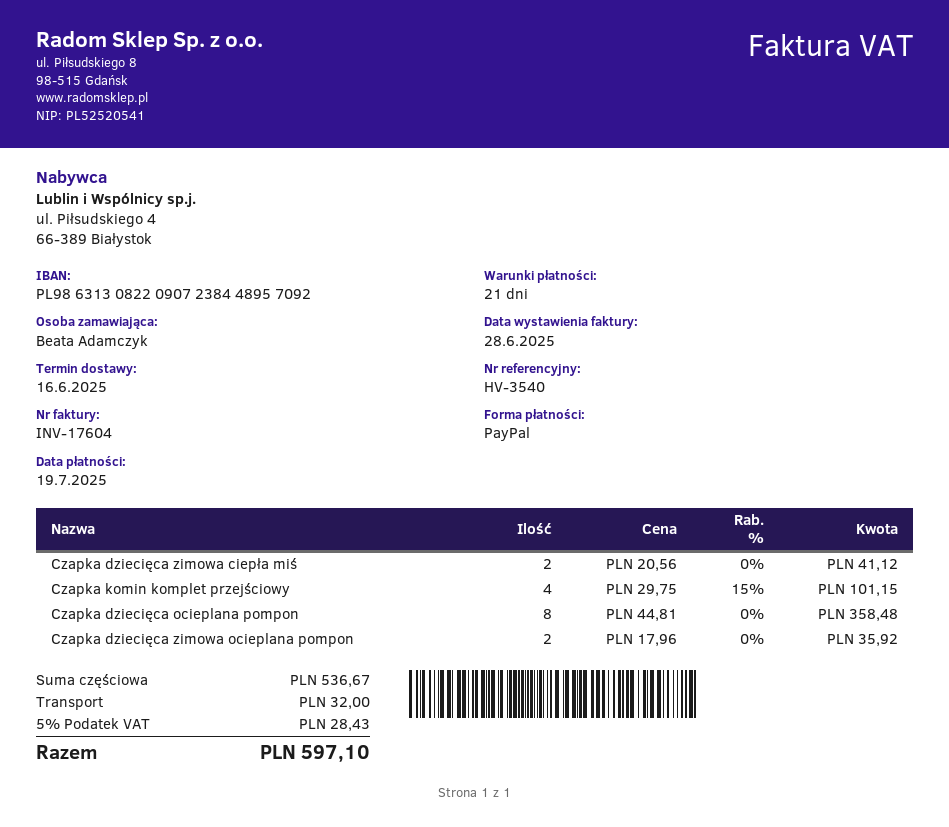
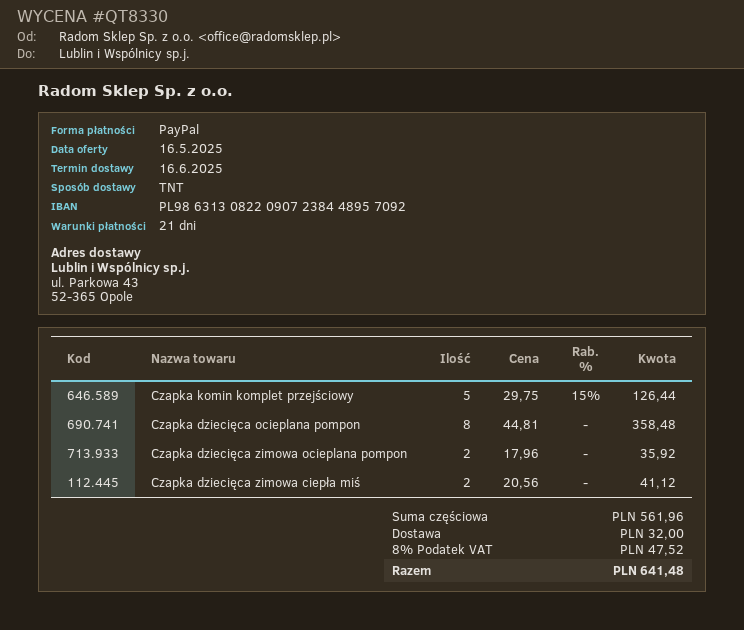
Czapka komin komplet przejściowy: 4 x 29.75 - 15% = 101.15 -> 5 x 29.75 - 15% = 126.44
subtotal: 536.67 -> 561.96
tax: 5% = 28.43 -> 8% = 47.52
total: 597.10 -> 641.48

